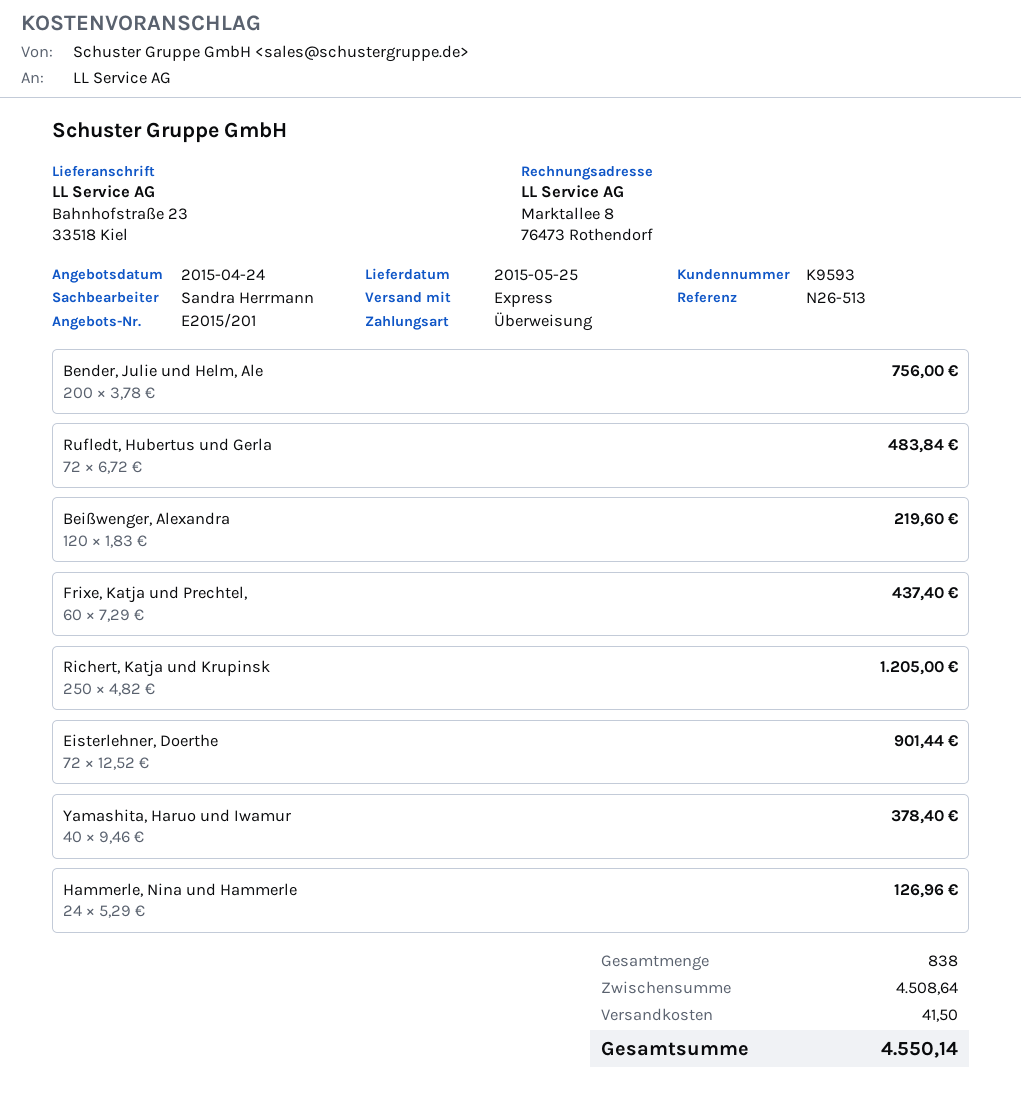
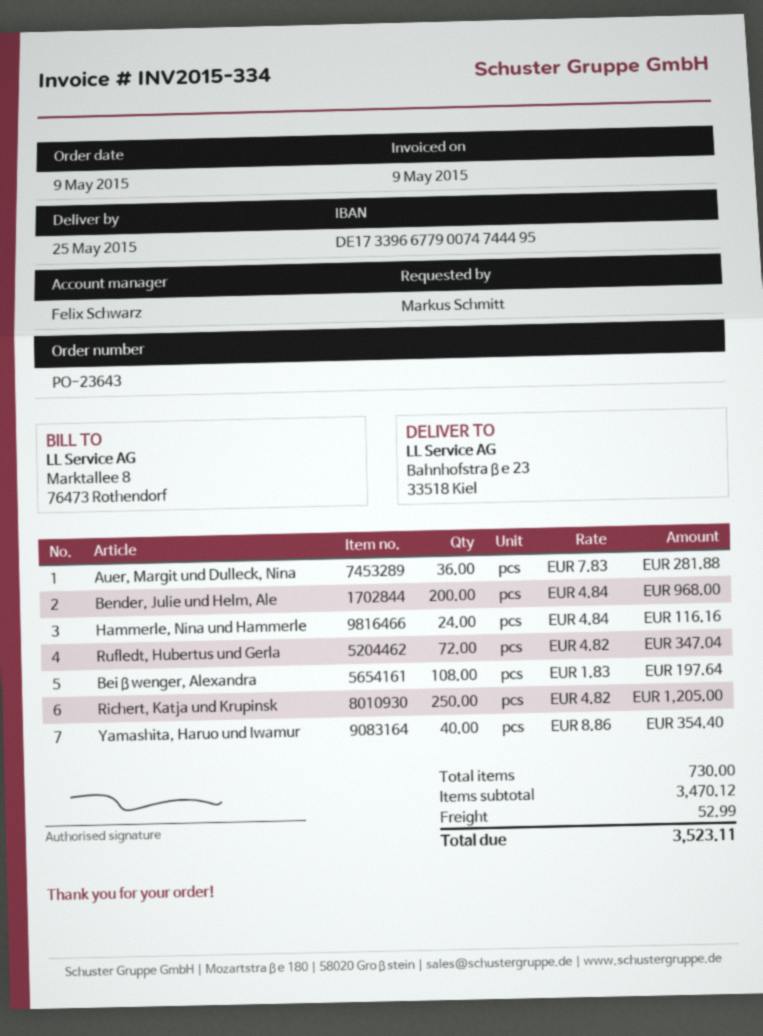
sales rep: Sandra Herrmann -> Felix Schwarz
Bender, Julie und Helm, Ale: 200 x 3.78 = 756.00 -> 200 x 4.84 = 968.00
Rufledt, Hubertus und Gerla: 72 x 6.72 = 483.84 -> 72 x 4.82 = 347.04
Beißwenger, Alexandra: 120 x 1.83 = 219.60 -> 108 x 1.83 = 197.64
Frixe, Katja und Prechtel,: 60 x 7.29 = 437.40 -> none
Eisterlehner, Doerthe: 72 x 12.52 = 901.44 -> none
Yamashita, Haruo und Iwamur: 40 x 9.46 = 378.40 -> 40 x 8.86 = 354.40
Hammerle, Nina und Hammerle: 24 x 5.29 = 126.96 -> 24 x 4.84 = 116.16
Auer, Margit und Dulleck, Nina: none -> 36 x 7.83 = 281.88
total quantity: 838 -> 730
subtotal: 4508.64 -> 3470.12
shipping: 41.50 -> 52.99
total: 4550.14 -> 3523.11

